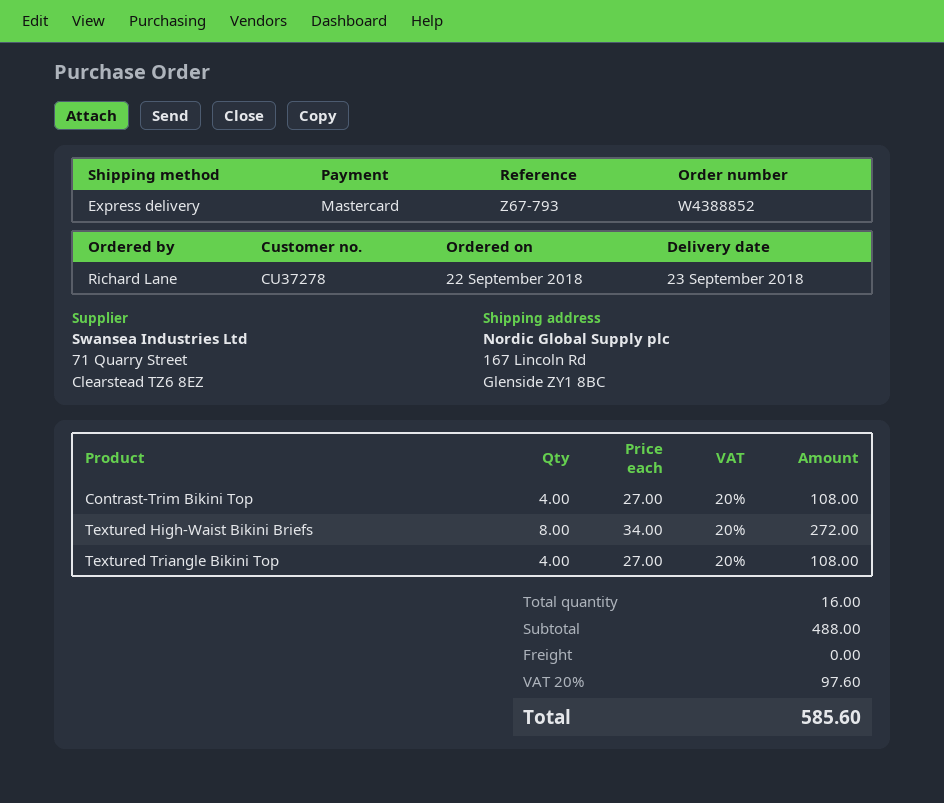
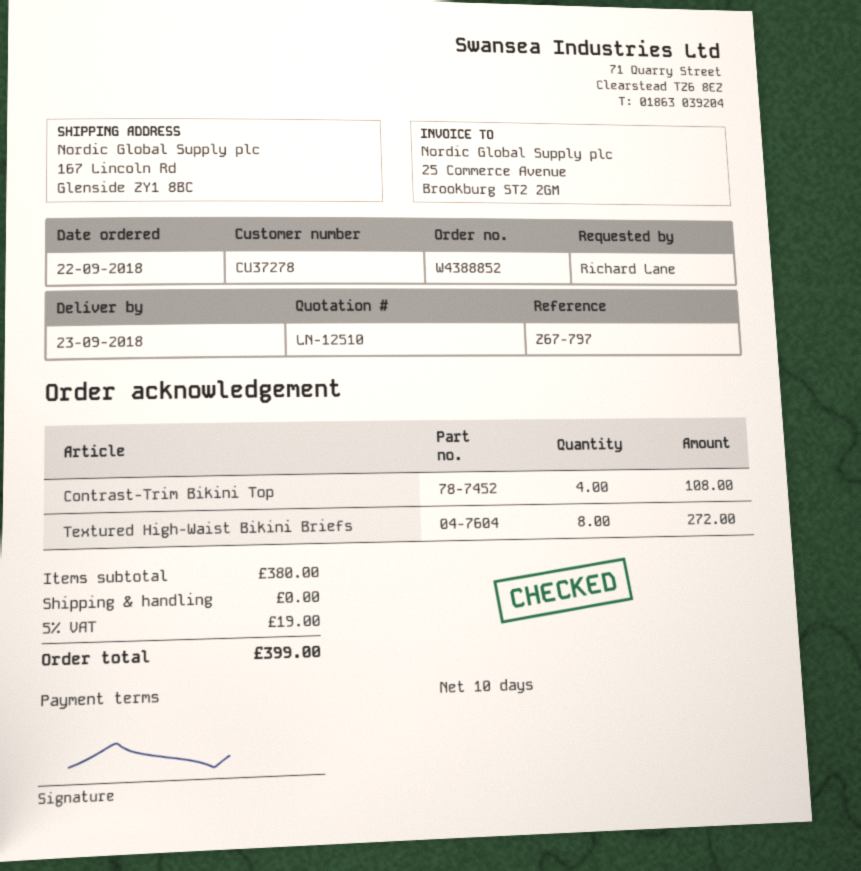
reference: Z67-793 -> Z67-797
Textured Triangle Bikini Top: 4 for 108.00 -> none
subtotal: 488.00 -> 380.00
tax: 20% = 97.60 -> 5% = 19.00
total: 585.60 -> 399.00

